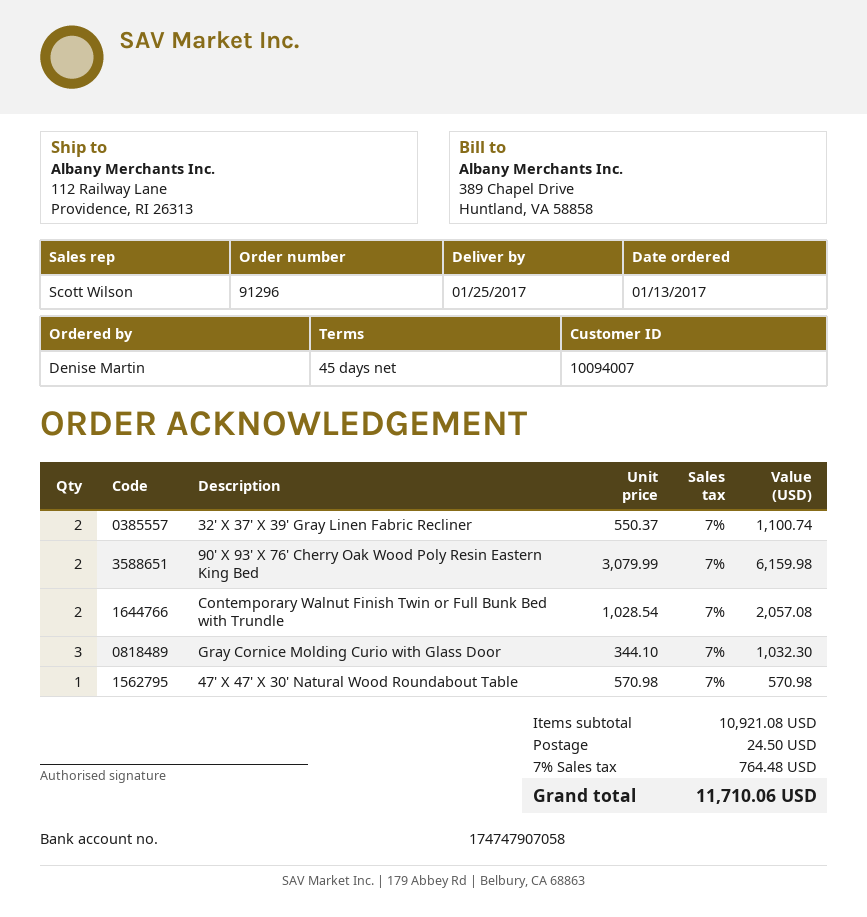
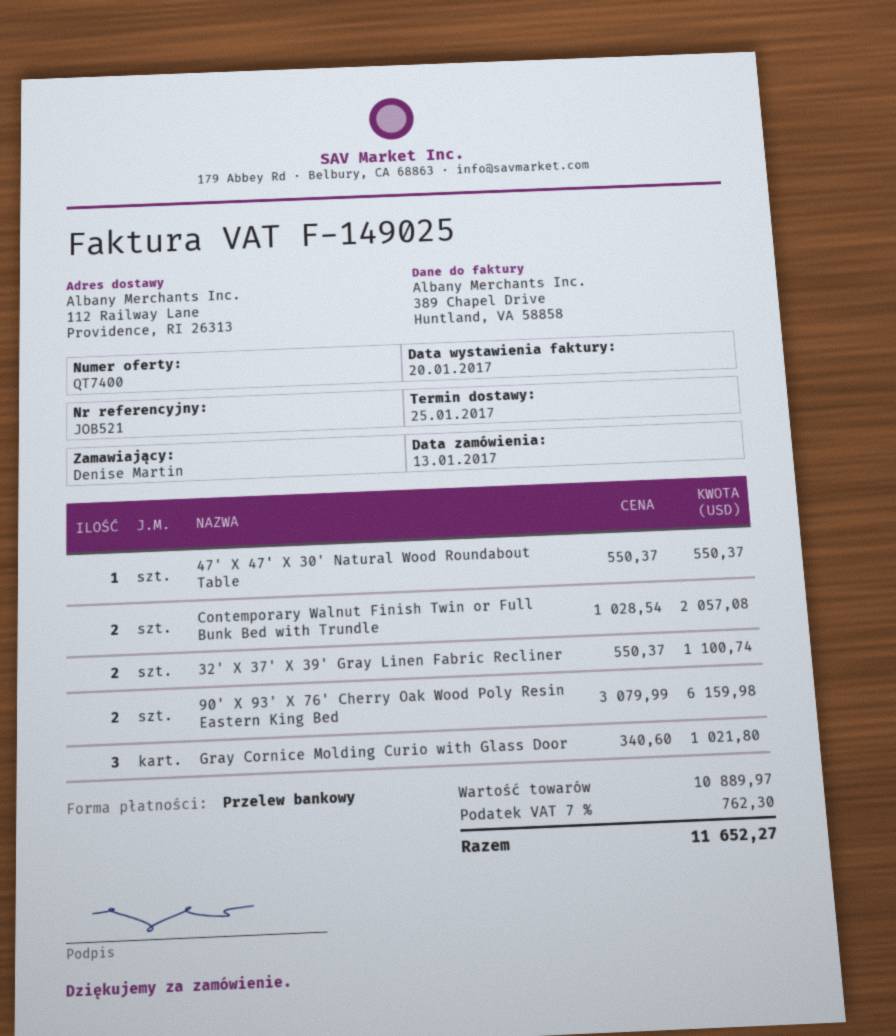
Gray Cornice Molding Curio with Glass Door: 3 x 344.10 = 1032.30 -> 3 x 340.60 = 1021.80
47' X 47' X 30' Natural Wood Roundabout Table: 1 x 570.98 = 570.98 -> 1 x 550.37 = 550.37
subtotal: 10921.08 -> 10889.97
shipping: 24.50 -> none
tax: 7% = 764.48 -> 7% = 762.30
total: 11710.06 -> 11652.27

